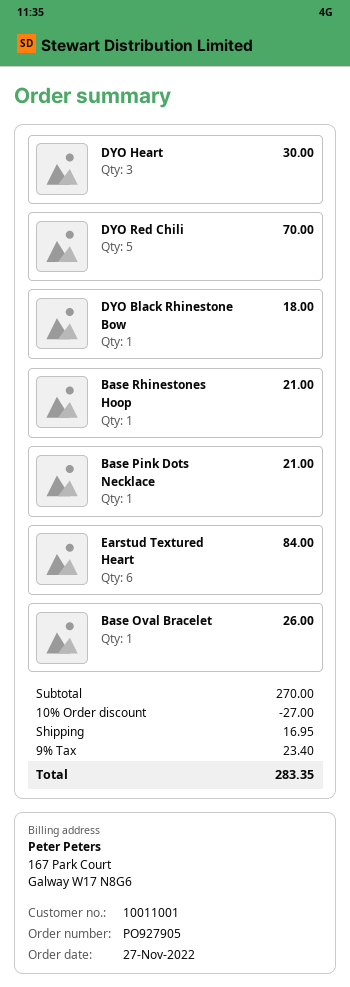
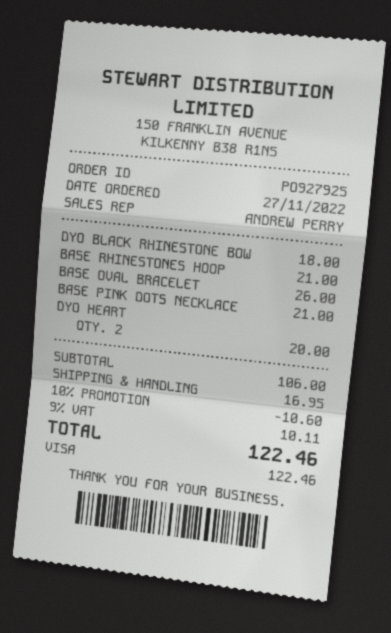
order number: PO927905 -> PO927925
DYO Heart: 3 for 30.00 -> 2 for 20.00
DYO Red Chili: 5 for 70.00 -> none
Earstud Textured Heart: 6 for 84.00 -> none
subtotal: 270.00 -> 106.00
discount: 10% = 27.00 -> 10% = 10.60
tax: 9% = 23.40 -> 9% = 10.11
total: 283.35 -> 122.46

